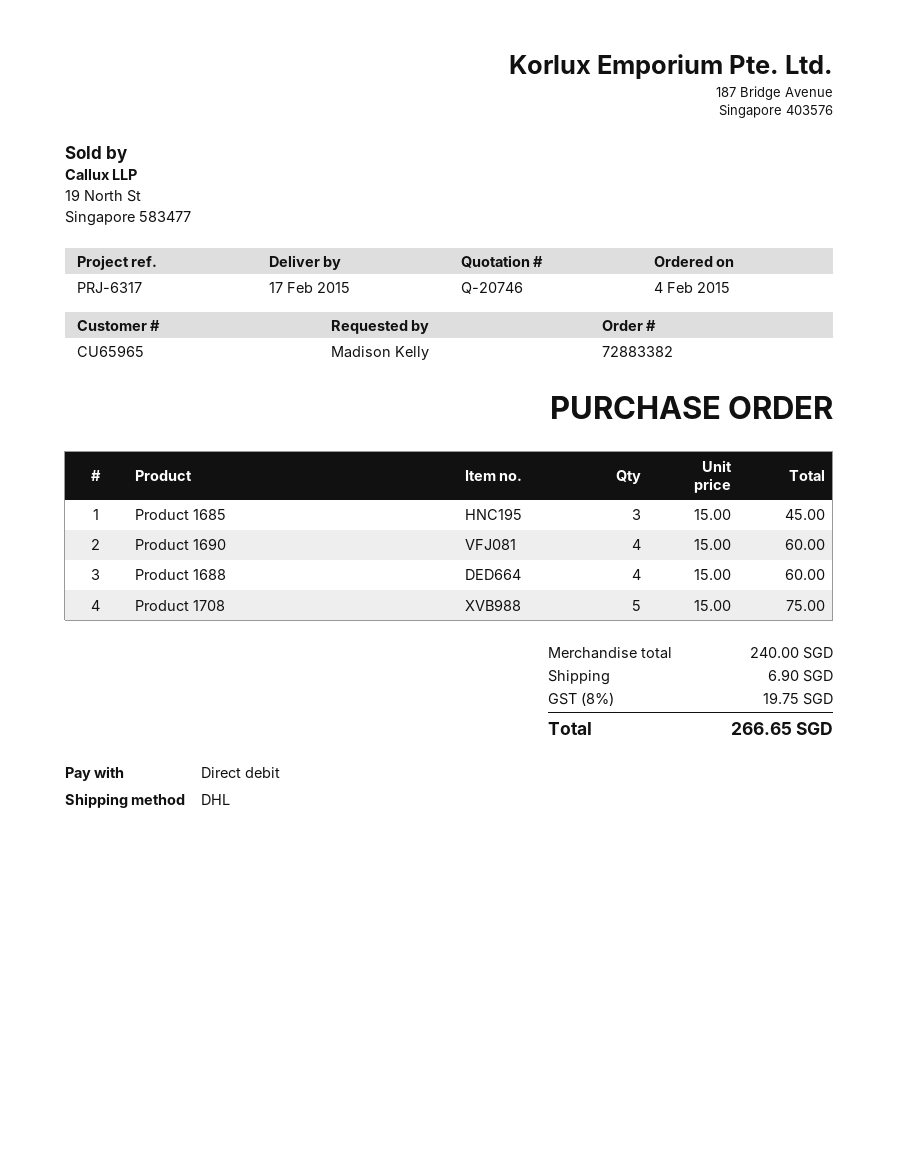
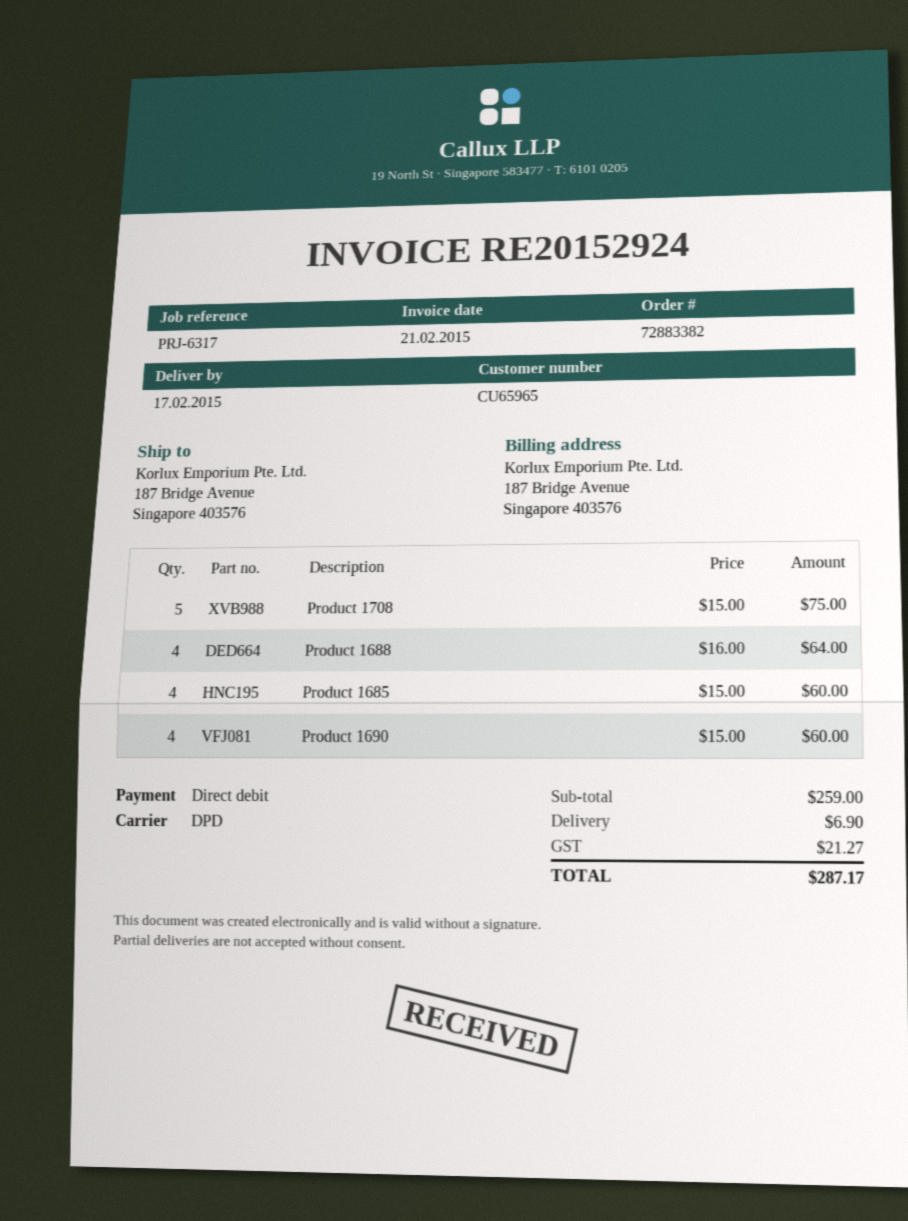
shipping method: DHL -> DPD
Product 1685: 3 x 15.00 = 45.00 -> 4 x 15.00 = 60.00
Product 1688: 4 x 15.00 = 60.00 -> 4 x 16.00 = 64.00
subtotal: 240.00 -> 259.00
tax: 19.75 -> 21.27
total: 266.65 -> 287.17

